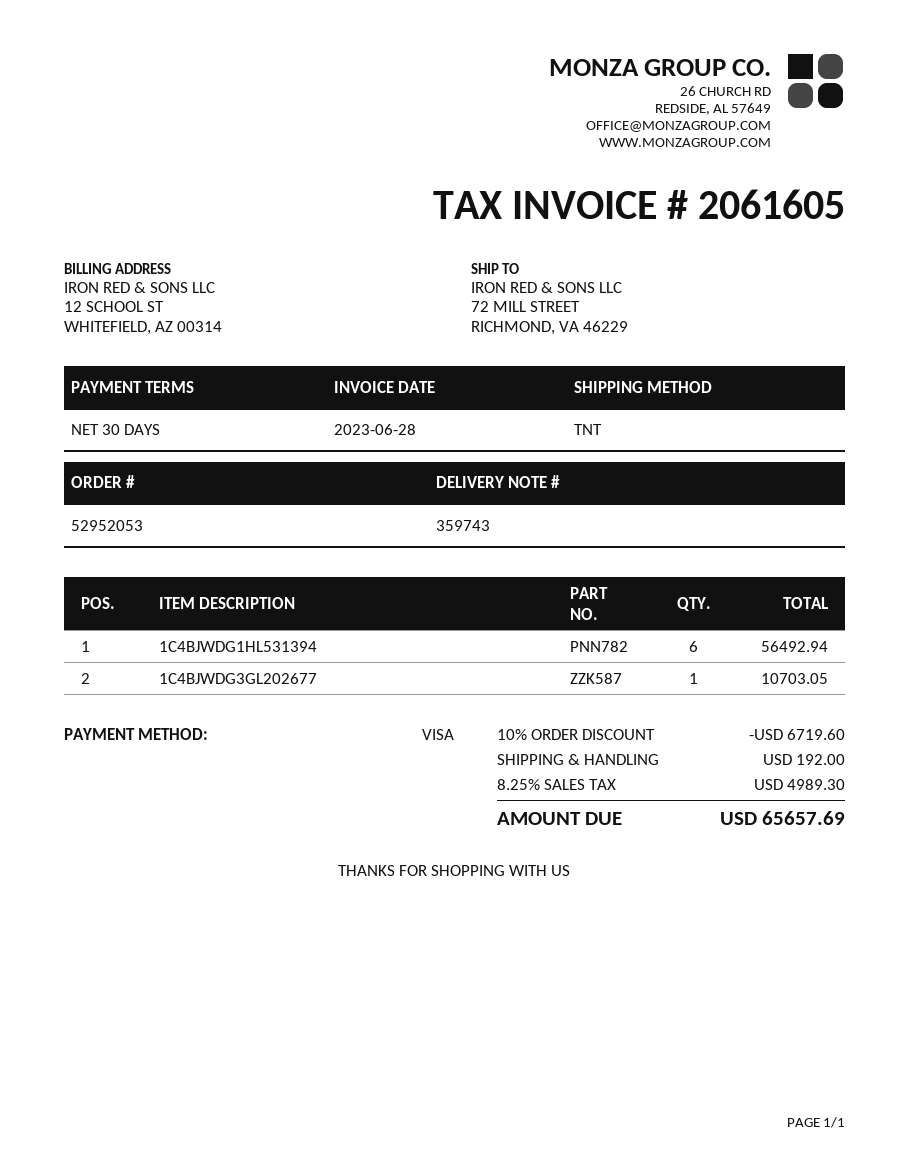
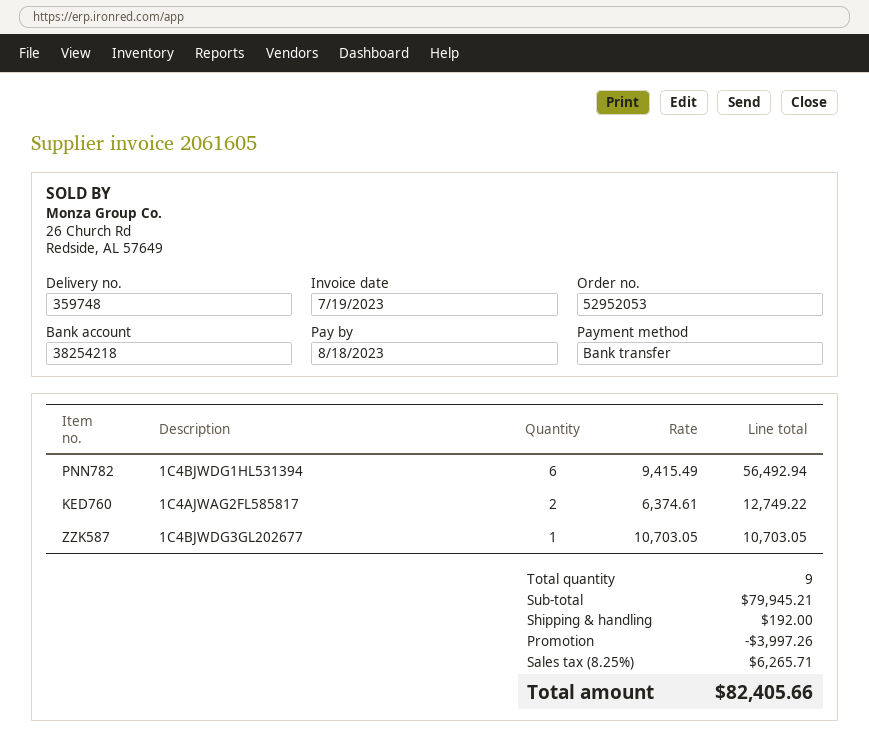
delivery note number: 359743 -> 359748
invoice date: 2023-06-28 -> 2023-07-19
payment method: Visa -> bank transfer
1C4AJWAG2FL585817: none -> 2 for 12749.22
discount: 6719.60 -> 3997.26
tax: 8.25% = 4989.30 -> 8.25% = 6265.71
total: 65657.69 -> 82405.66

